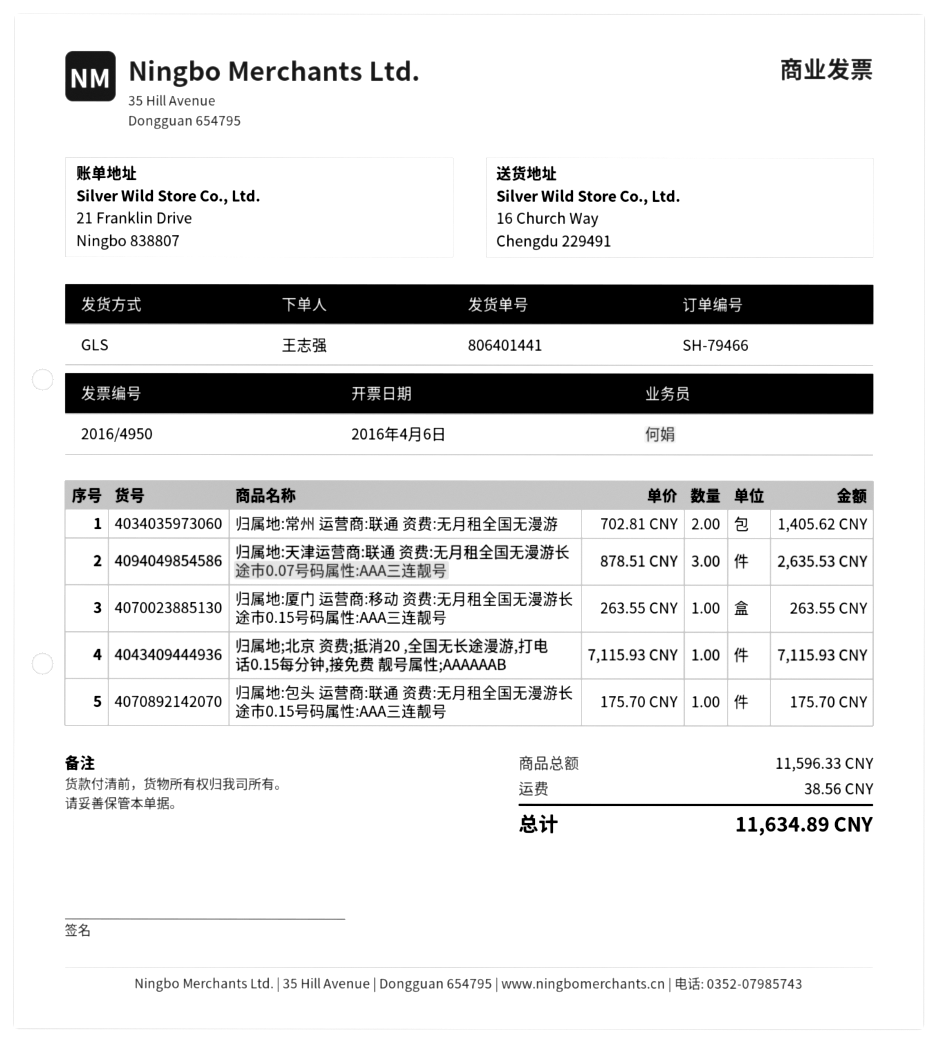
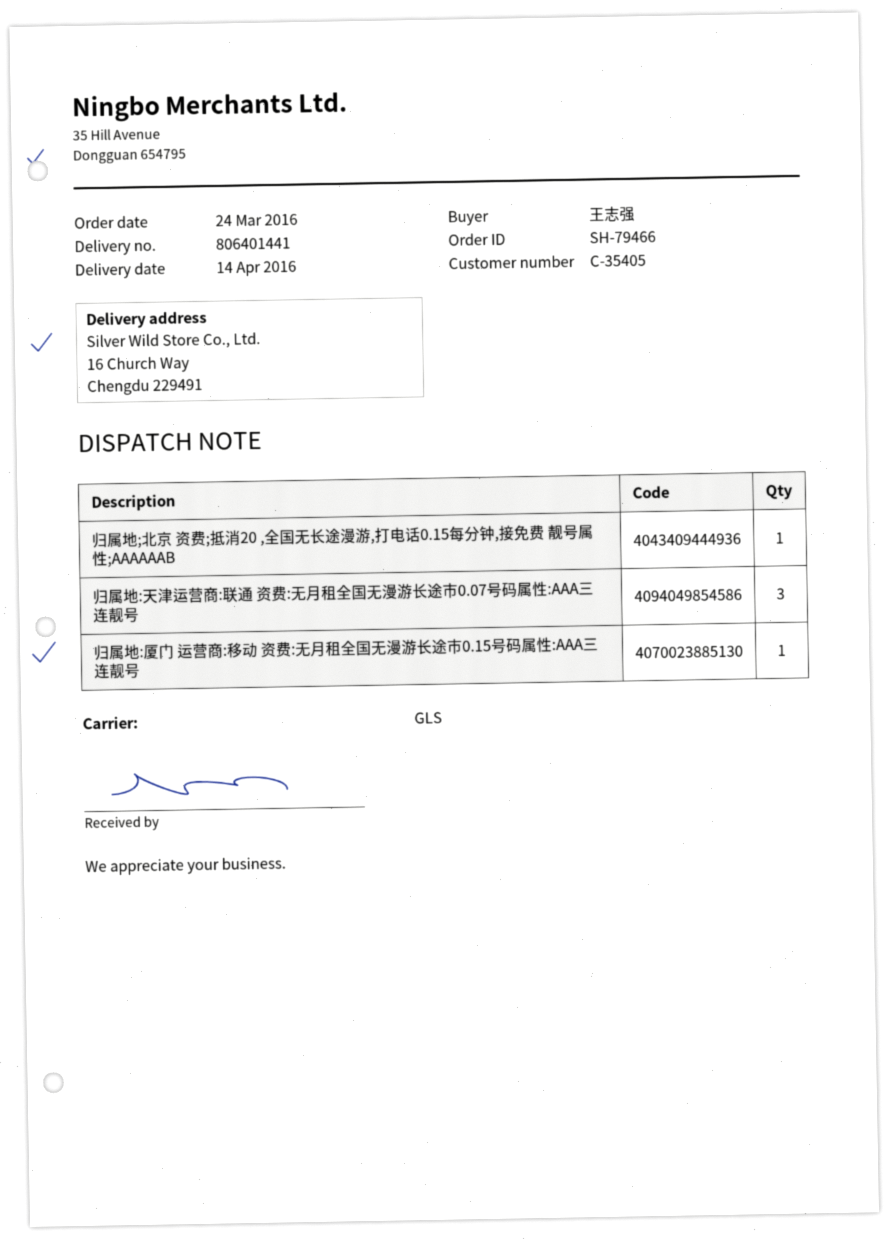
归属地:常州 运营商:联通 资费:无月租全国无漫游: 2 -> none
归属地:包头 运营商:联通 资费:无月租全国无漫游长途市0.15号码属性:AAA三连靓号: 1 -> none

